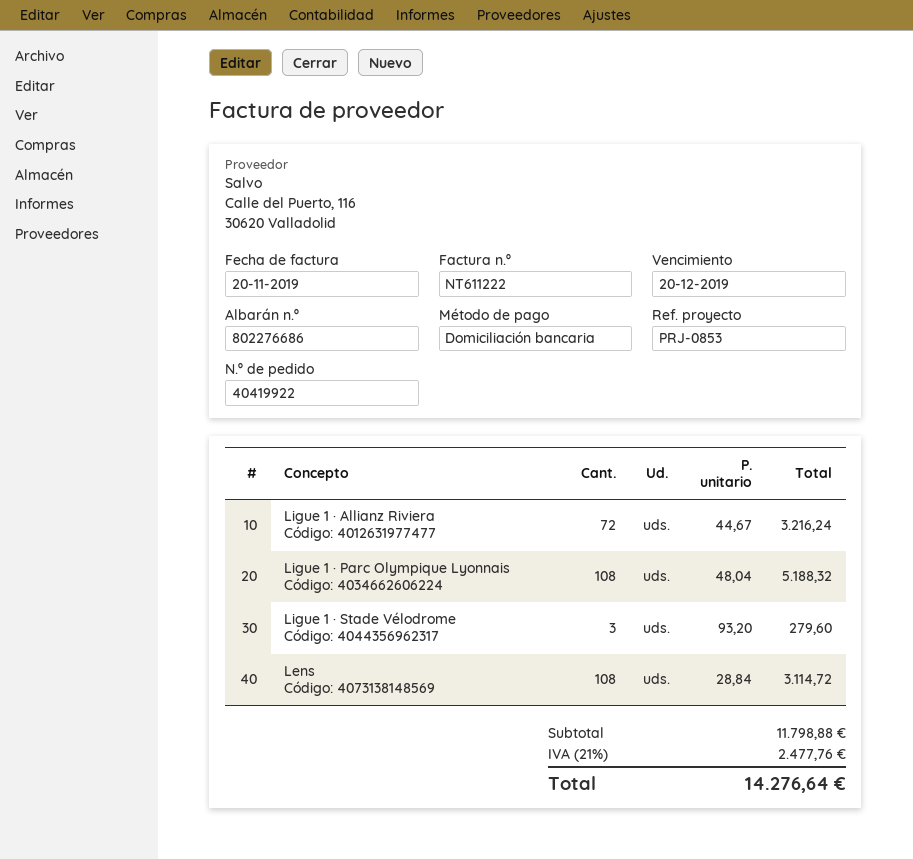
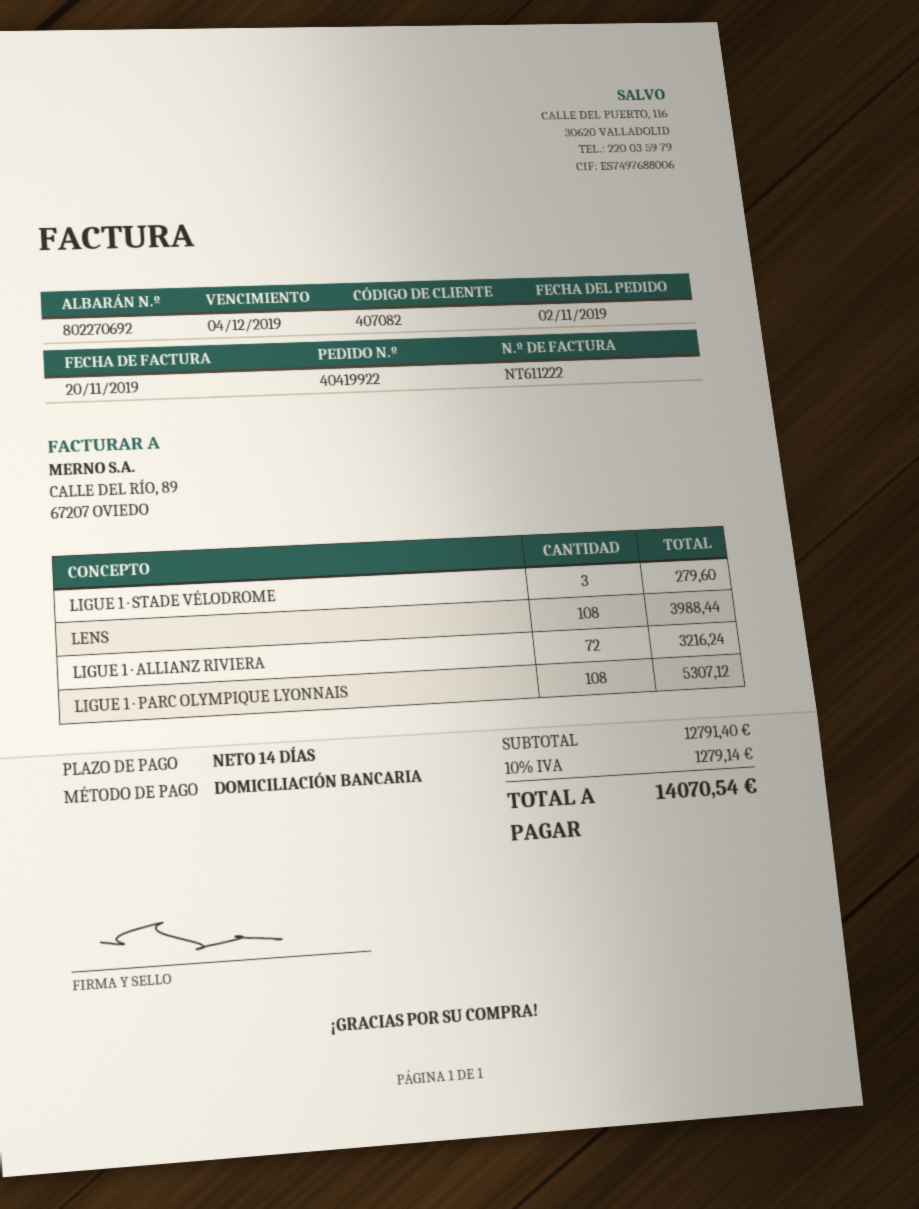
delivery note number: 802276686 -> 802270692
due date: 2019-12-20 -> 2019-12-04
Ligue 1 · Parc Olympique Lyonnais: 108 for 5188.32 -> 108 for 5307.12
Lens: 108 for 3114.72 -> 108 for 3988.44
subtotal: 11798.88 -> 12791.40
tax: 21% = 2477.76 -> 10% = 1279.14
total: 14276.64 -> 14070.54

